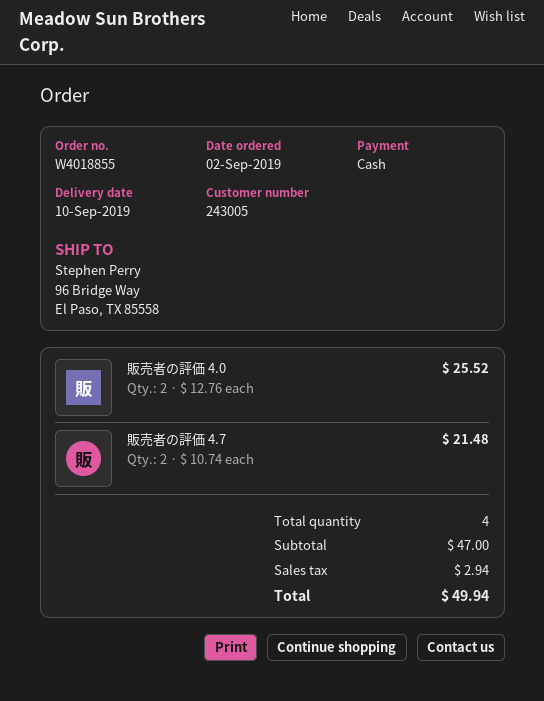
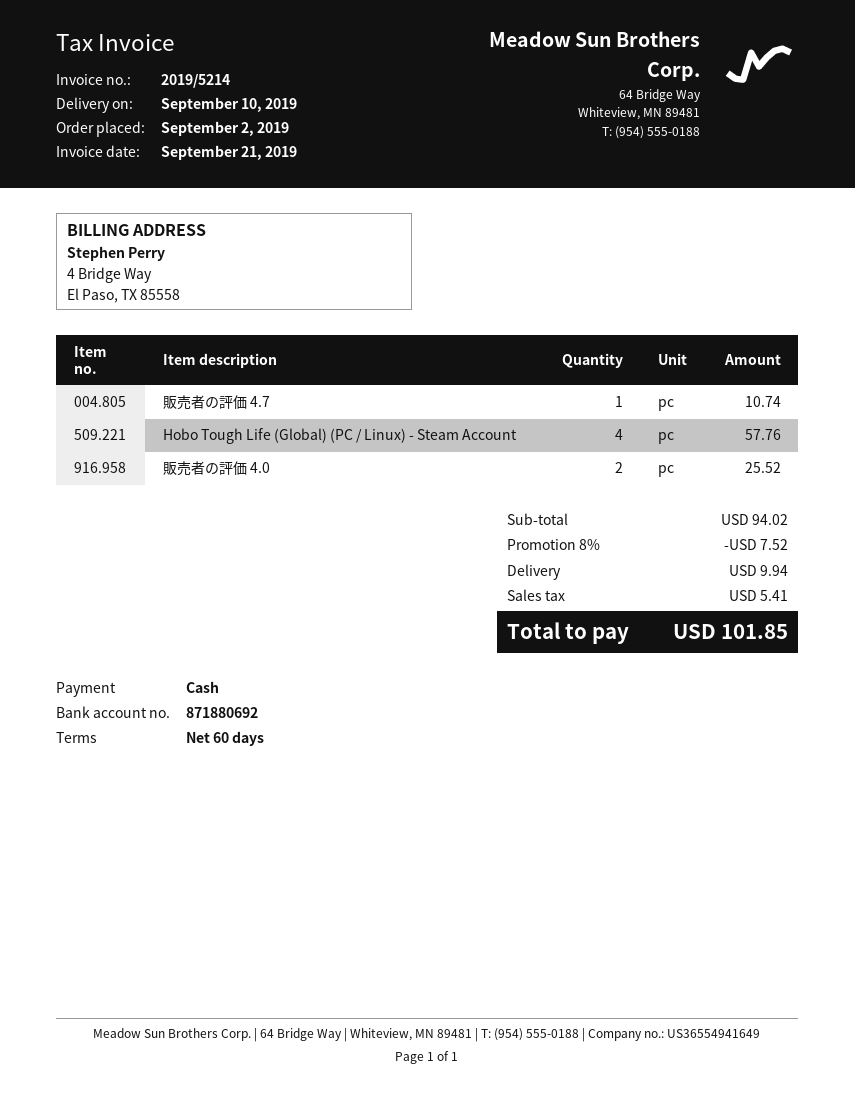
販売者の評価 4.7: 2 for 21.48 -> 1 for 10.74
Hobo Tough Life (Global) (PC / Linux) - Steam Account: none -> 4 for 57.76
subtotal: 47.00 -> 94.02
discount: none -> 8% = 7.52
shipping: none -> 9.94
tax: 2.94 -> 5.41
total: 49.94 -> 101.85

